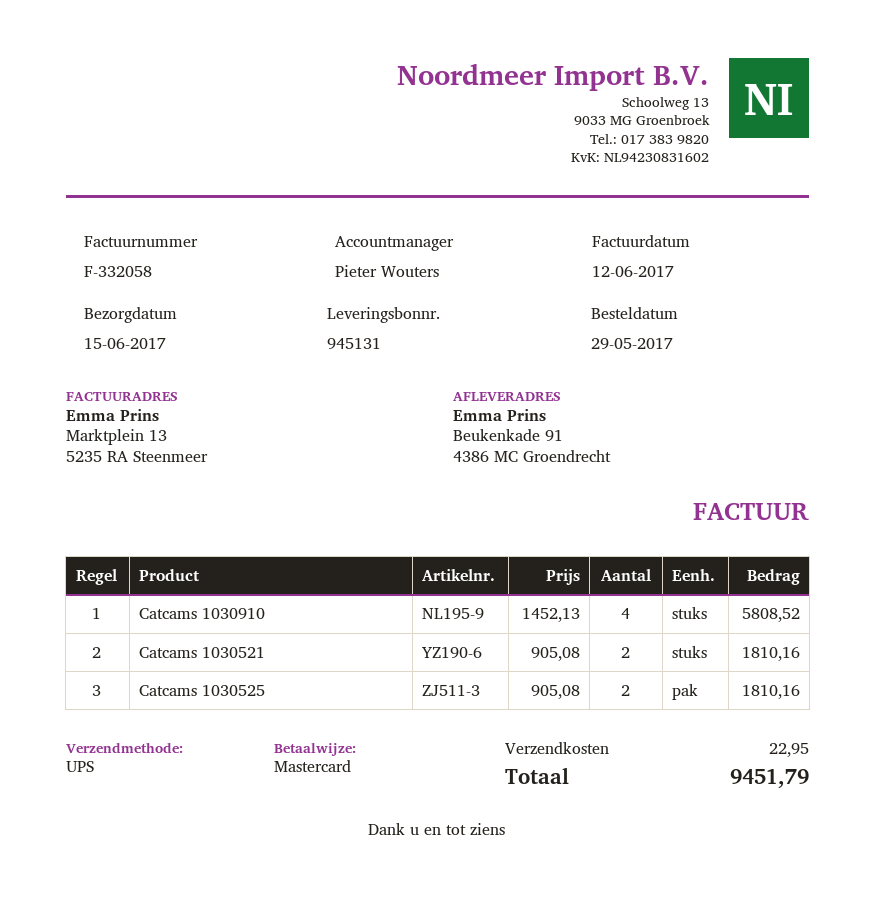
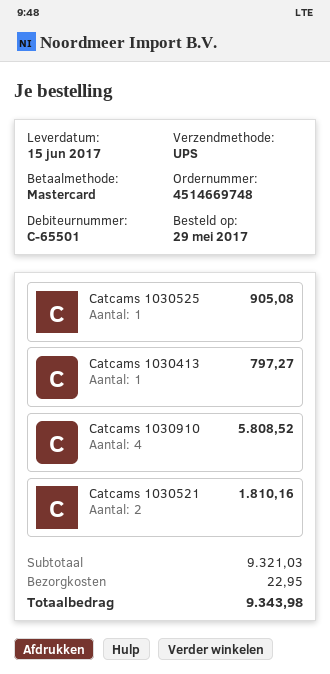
Catcams 1030525: 2 for 1810.16 -> 1 for 905.08
Catcams 1030413: none -> 1 for 797.27
total: 9451.79 -> 9343.98

